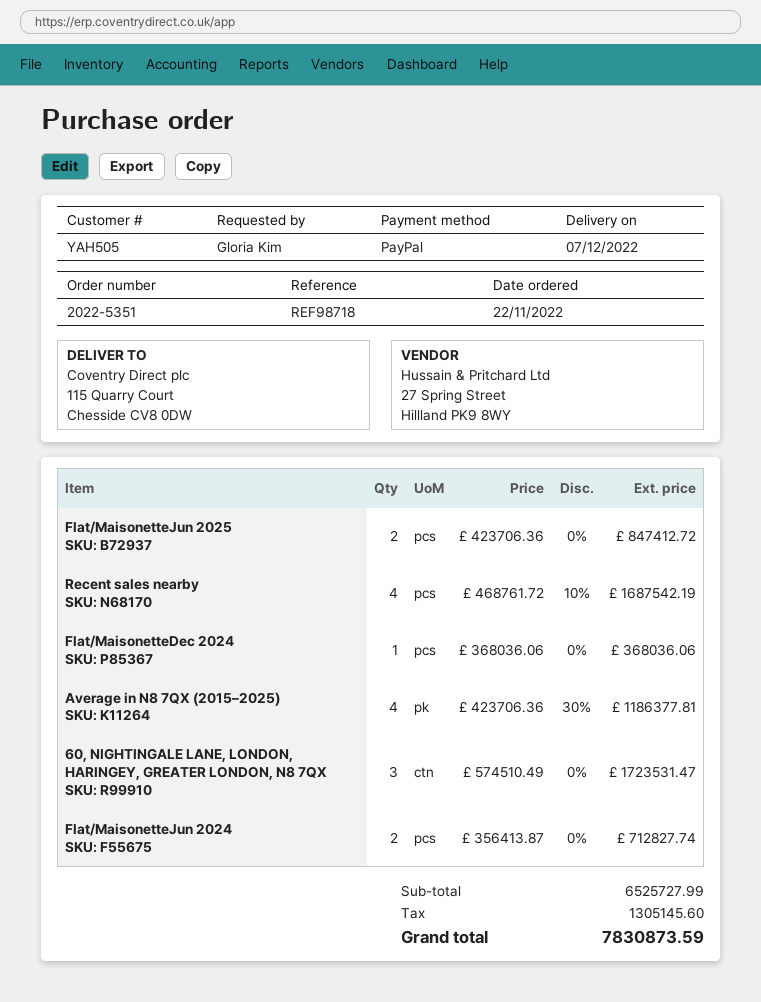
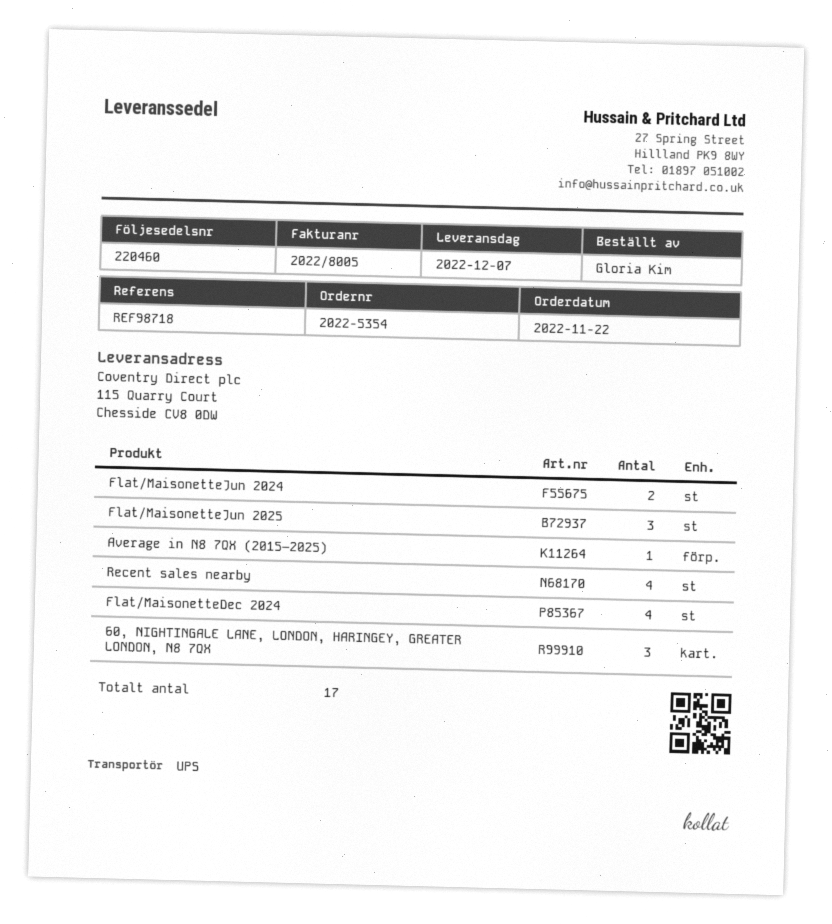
order number: 2022-5351 -> 2022-5354
Flat/MaisonetteJun 2025: 2 -> 3
Flat/MaisonetteDec 2024: 1 -> 4
Average in N8 7QX (2015–2025): 4 -> 1

